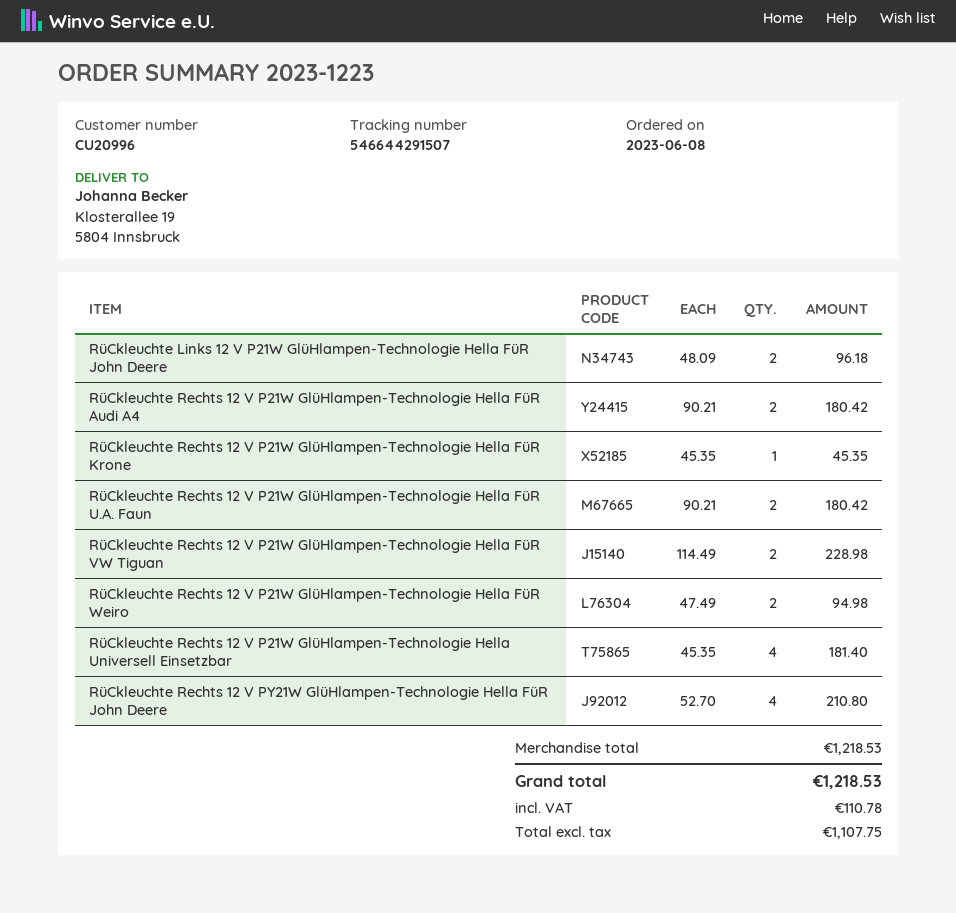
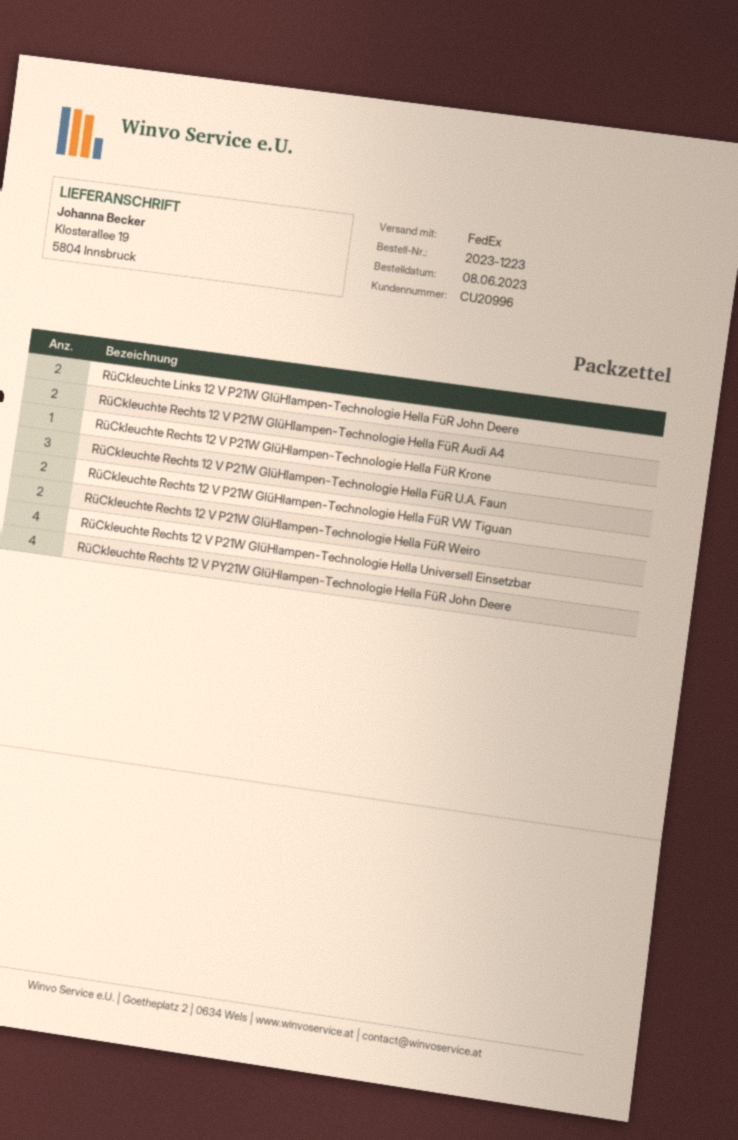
RüCkleuchte Rechts 12 V P21W GlüHlampen-Technologie Hella FüR U.A. Faun: 2 -> 3

